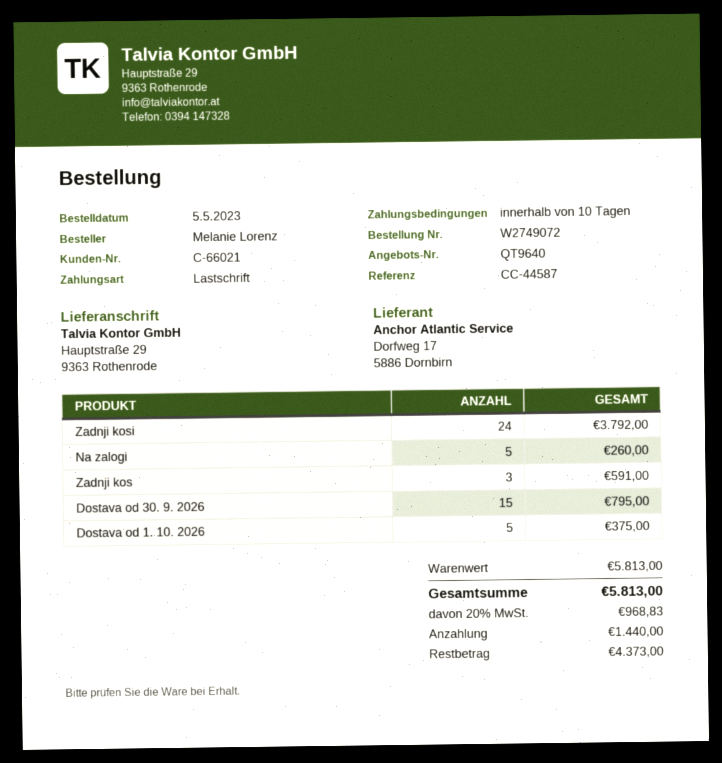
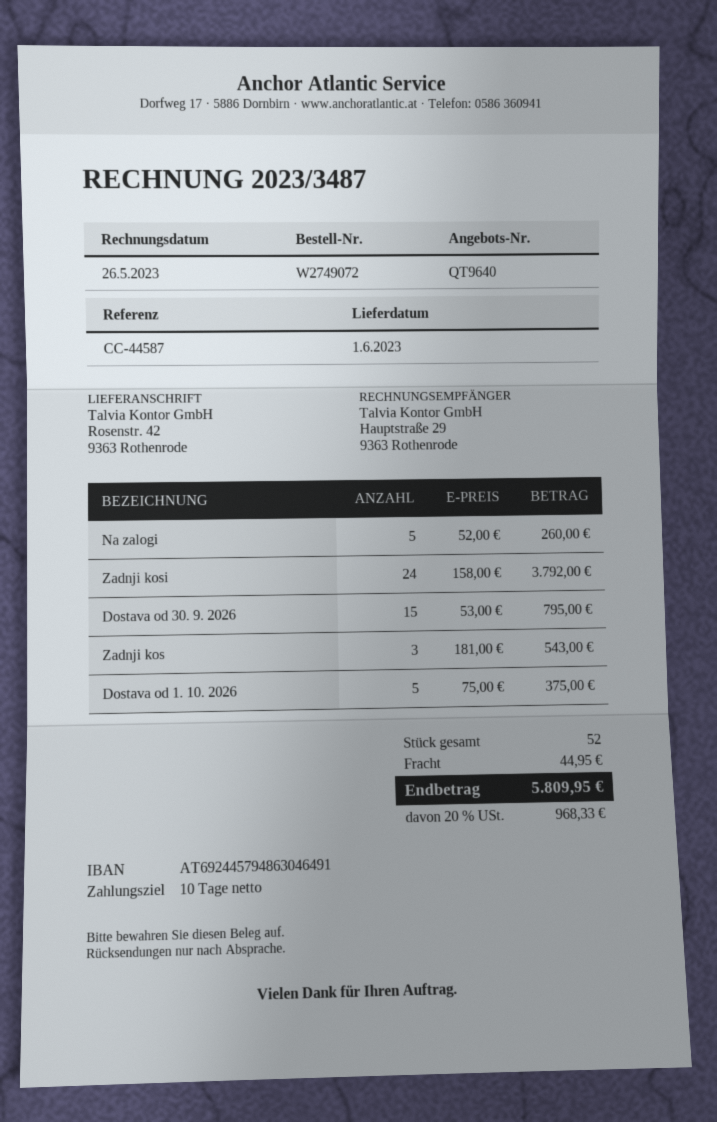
ship to: Hauptstraße 29, 9363 Rothenrode -> Rosenstr. 42, 9363 Rothenrode
Zadnji kos: 3 for 591.00 -> 3 for 543.00
shipping: none -> 44.95
tax: 20% = 968.83 -> 20% = 968.33
total: 5813.00 -> 5809.95

